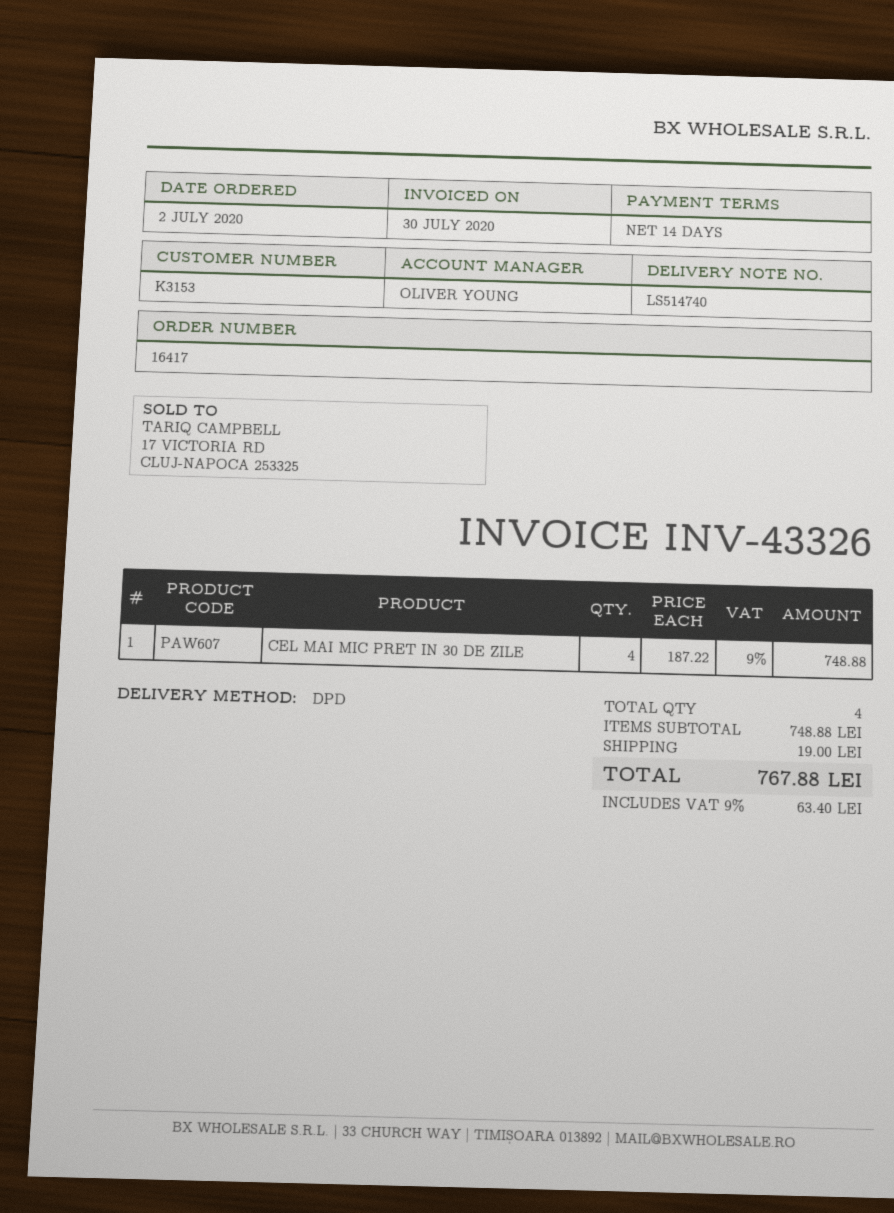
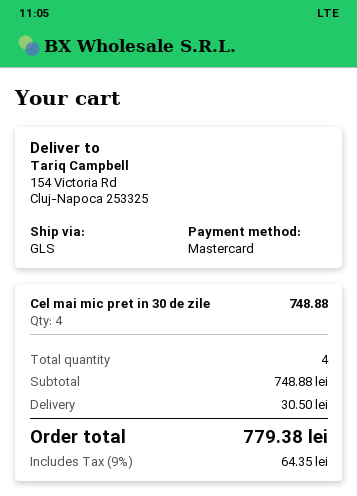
shipping method: DPD -> GLS
shipping: 19.00 -> 30.50
tax: 9% = 63.40 -> 9% = 64.35
total: 767.88 -> 779.38

